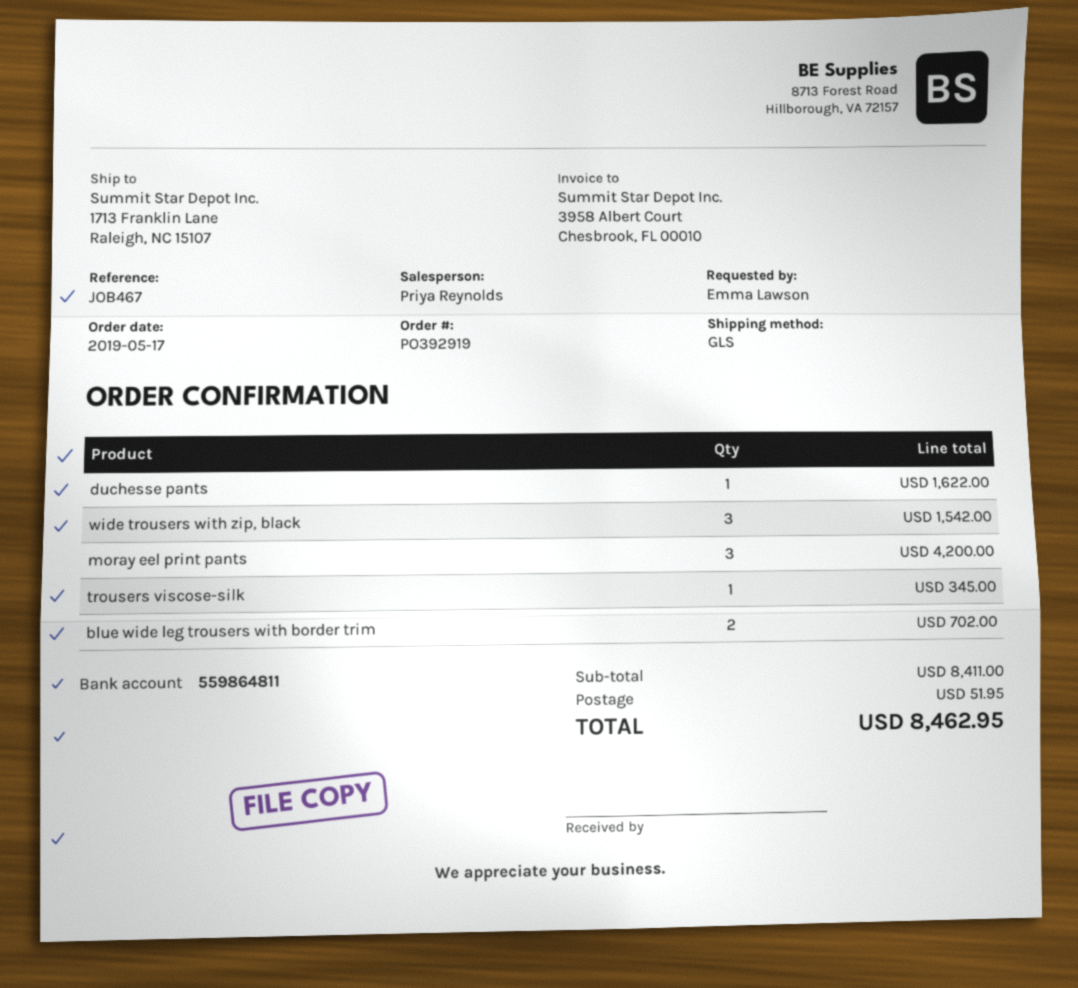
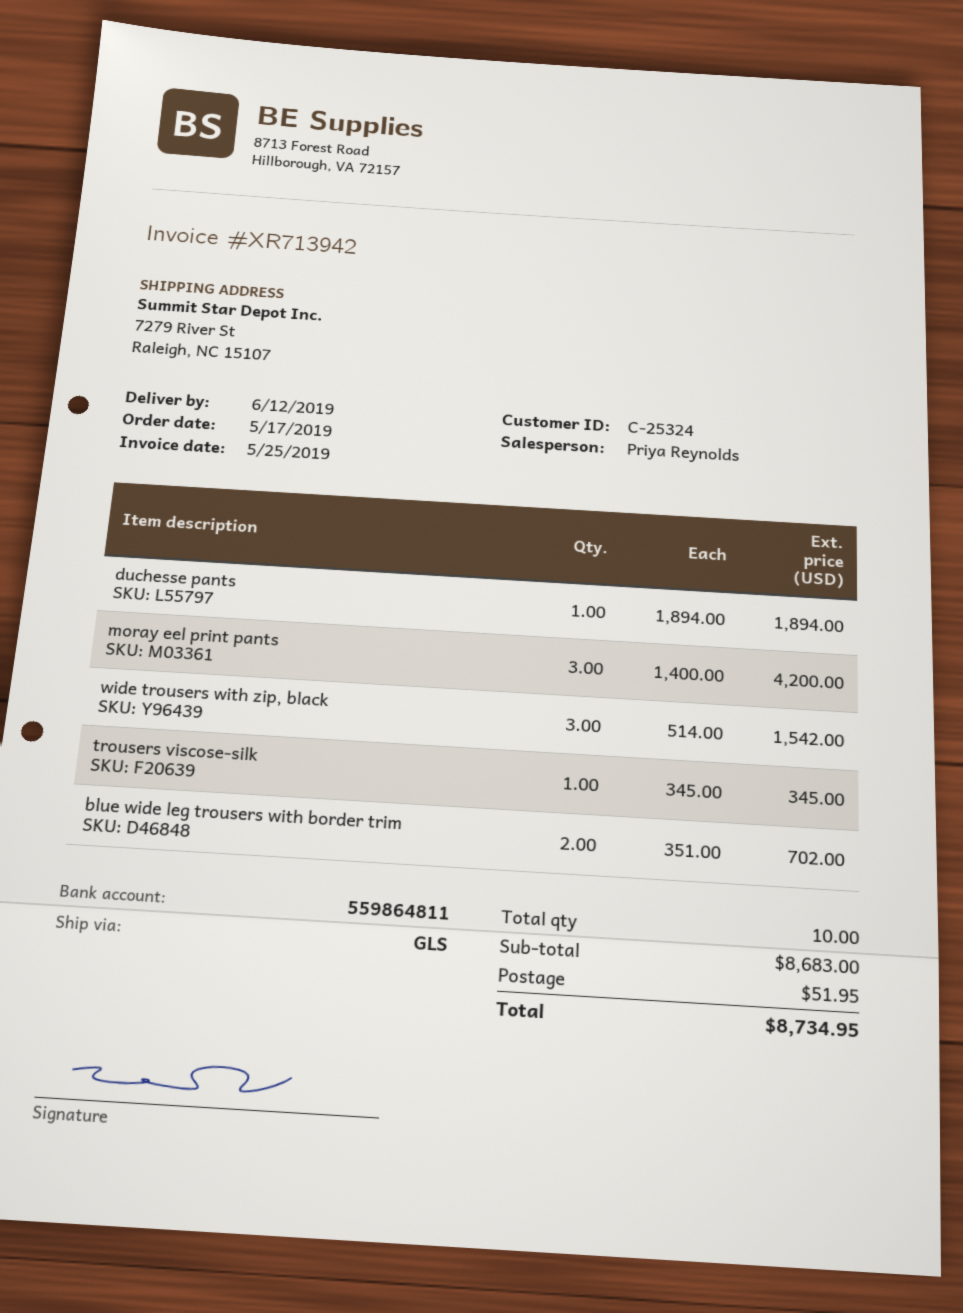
ship to: 1713 Franklin Lane, Raleigh, NC 15107 -> 7279 River St, Raleigh, NC 15107
duchesse pants: 1 for 1622.00 -> 1 for 1894.00
subtotal: 8411.00 -> 8683.00
total: 8462.95 -> 8734.95

